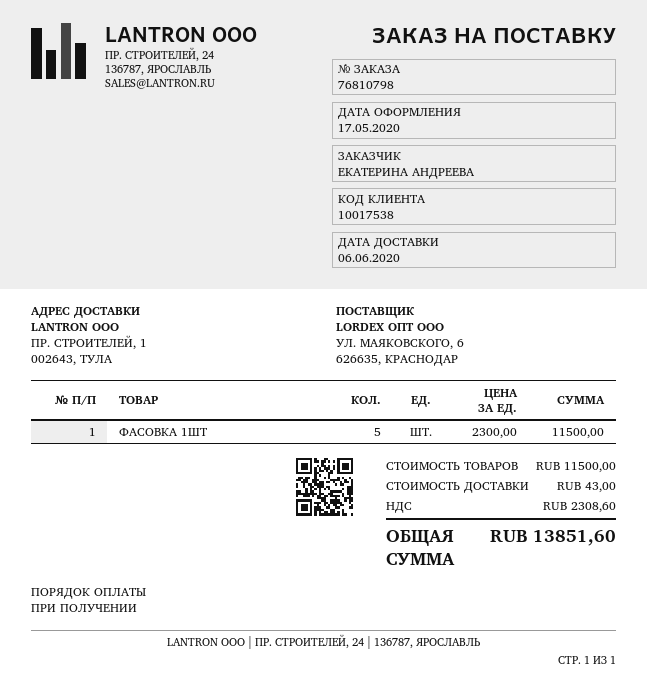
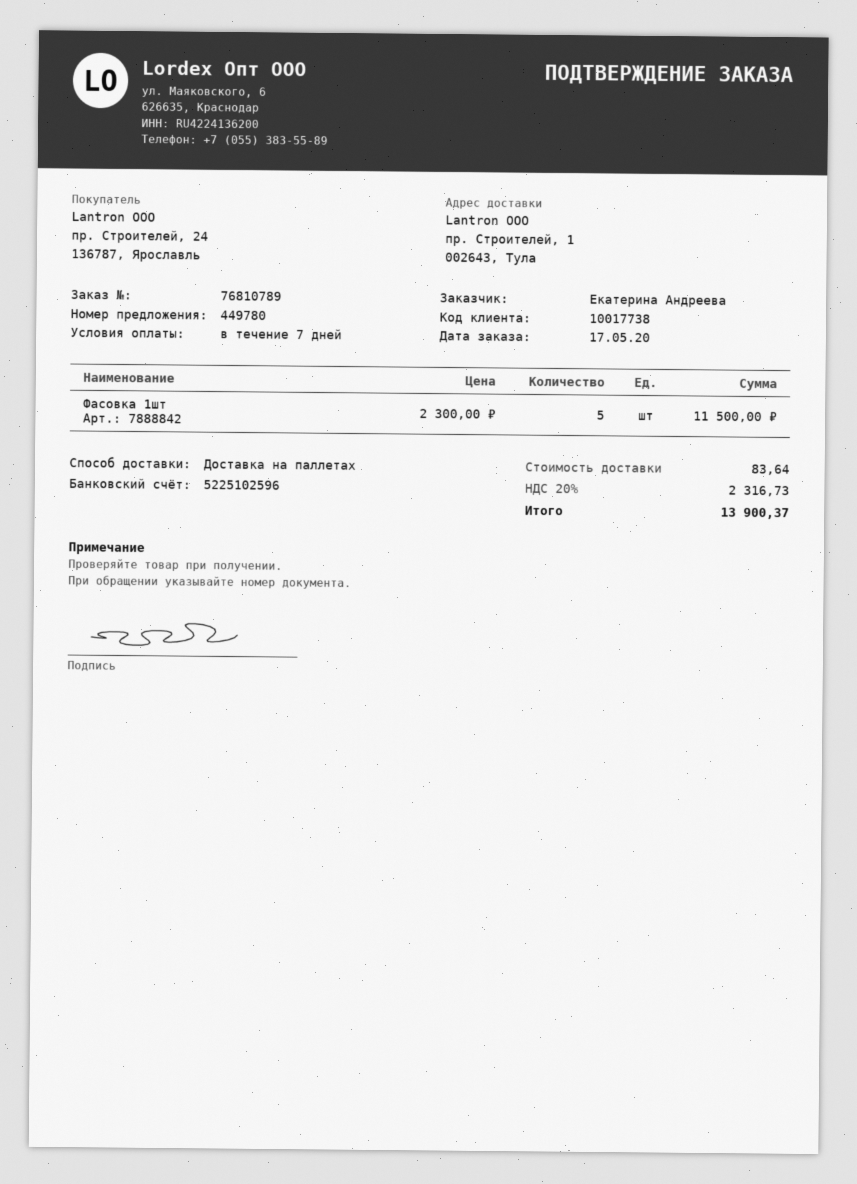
order number: 76810798 -> 76810789
payment terms: on receipt -> 7 days
customer number: 10017538 -> 10017738
shipping: 43.00 -> 83.64
tax: 2308.60 -> 2316.73
total: 13851.60 -> 13900.37

